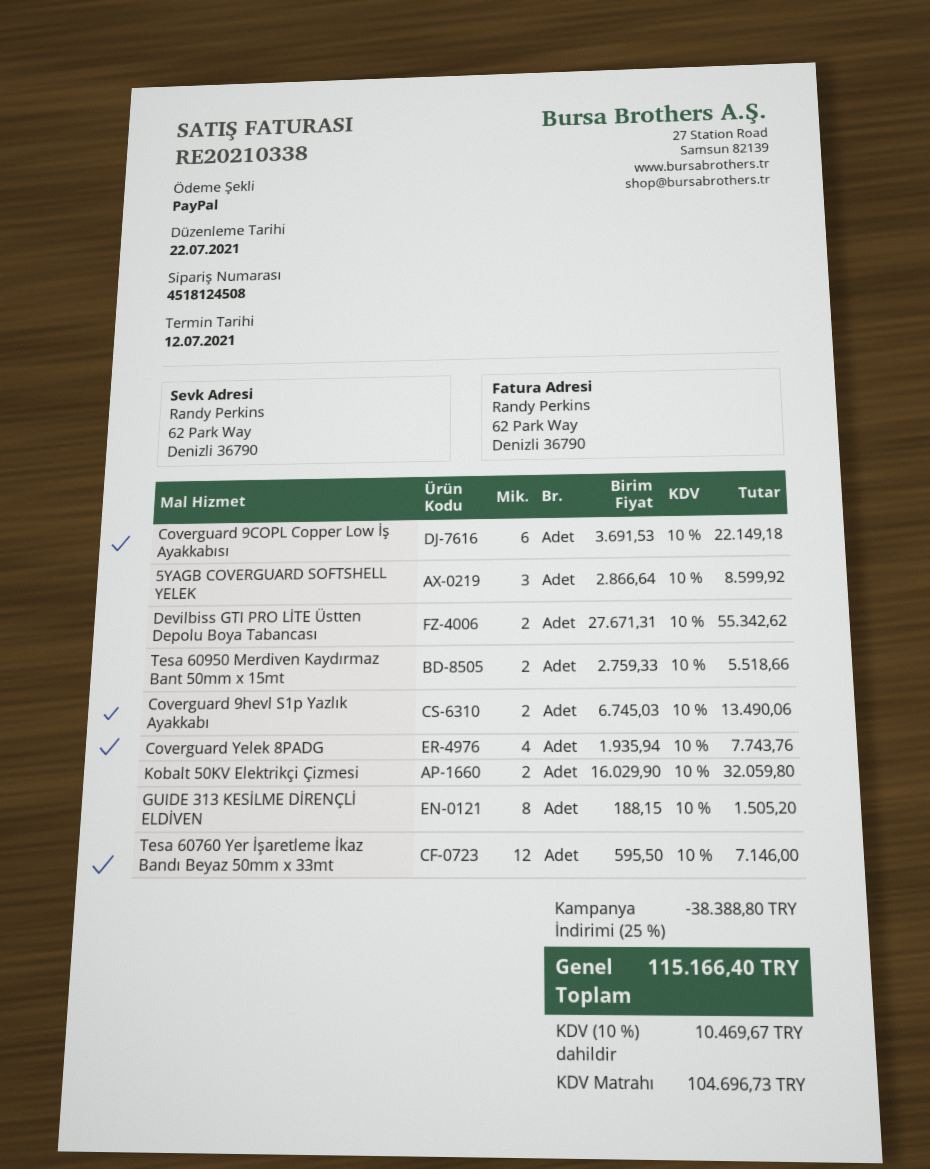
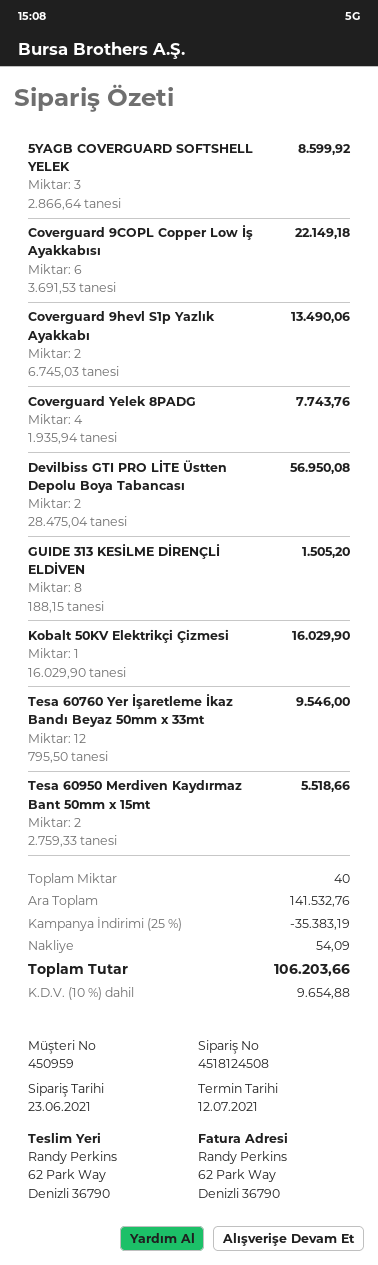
Devilbiss GTI PRO LİTE Üstten Depolu Boya Tabancası: 2 x 27671.31 = 55342.62 -> 2 x 28475.04 = 56950.08
Kobalt 50KV Elektrikçi Çizmesi: 2 x 16029.90 = 32059.80 -> 1 x 16029.90 = 16029.90
Tesa 60760 Yer İşaretleme İkaz Bandı Beyaz 50mm x 33mt: 12 x 595.50 = 7146.00 -> 12 x 795.50 = 9546.00
discount: 25% = 38388.80 -> 25% = 35383.19
shipping: none -> 54.09
tax: 10% = 10469.67 -> 10% = 9654.88
total: 115166.40 -> 106203.66

